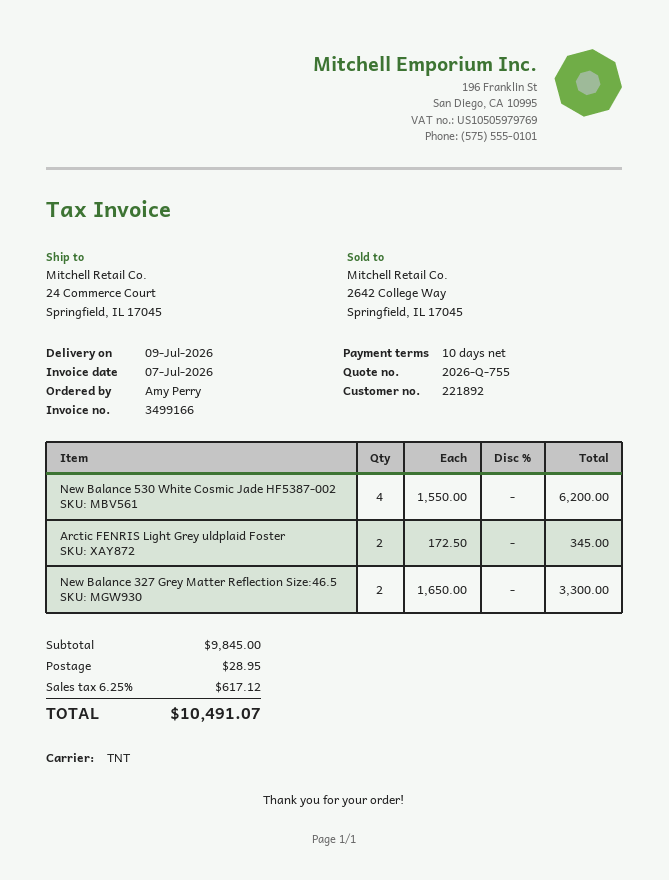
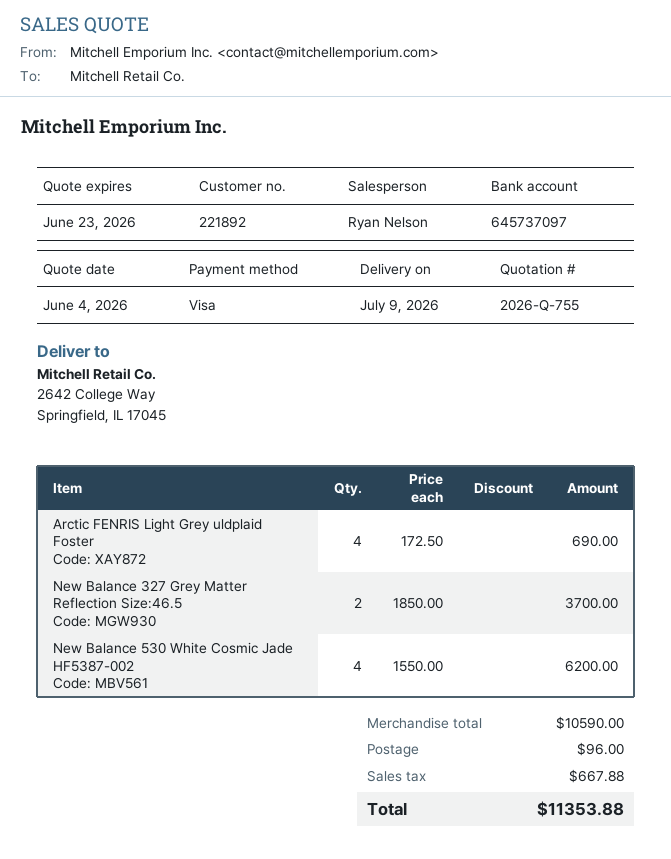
ship to: 24 Commerce Court, Springfield, IL 17045 -> 2642 College Way, Springfield, IL 17045
Arctic FENRIS Light Grey uldplaid Foster: 2 x 172.50 = 345.00 -> 4 x 172.50 = 690.00
New Balance 327 Grey Matter Reflection Size:46.5: 2 x 1650.00 = 3300.00 -> 2 x 1850.00 = 3700.00
subtotal: 9845.00 -> 10590.00
shipping: 28.95 -> 96.00
tax: 617.12 -> 667.88
total: 10491.07 -> 11353.88

